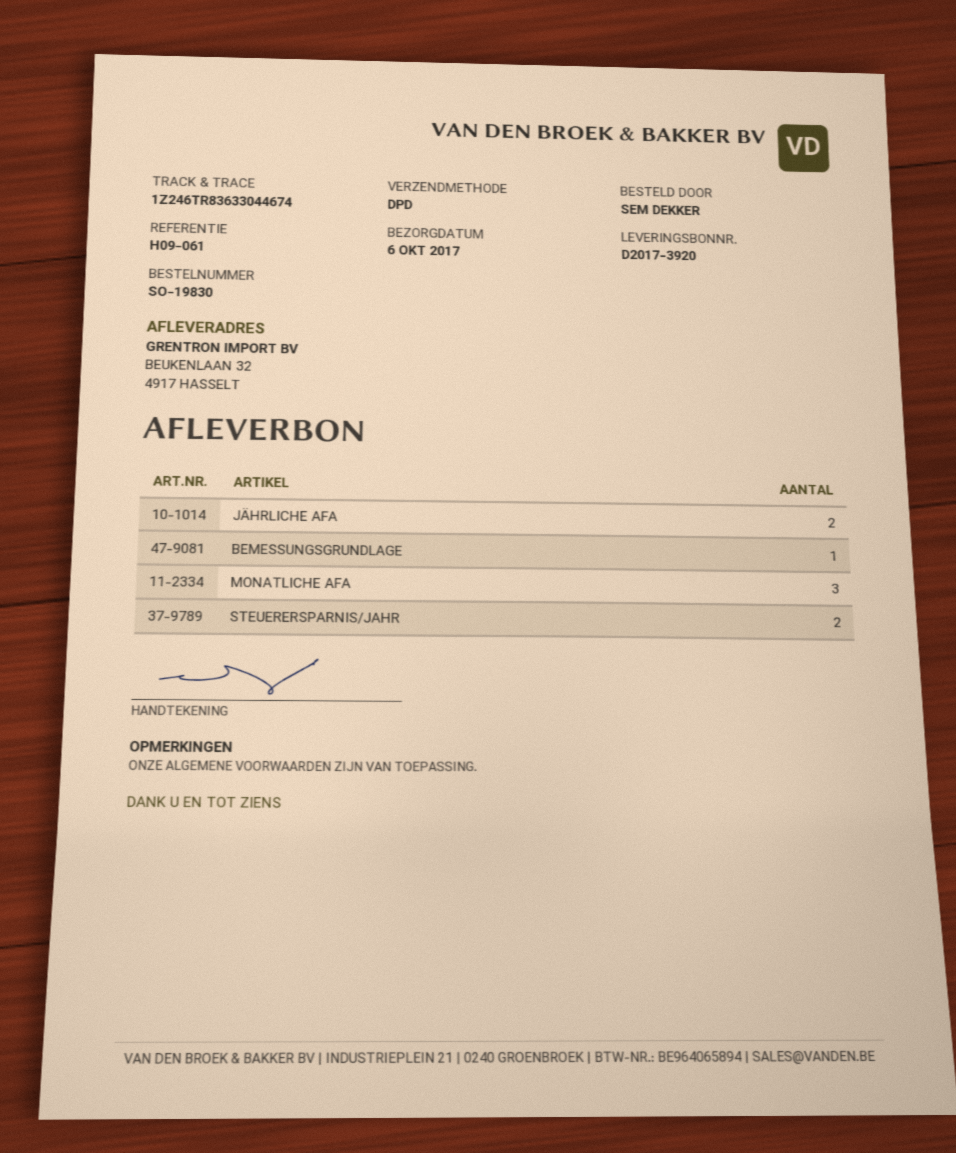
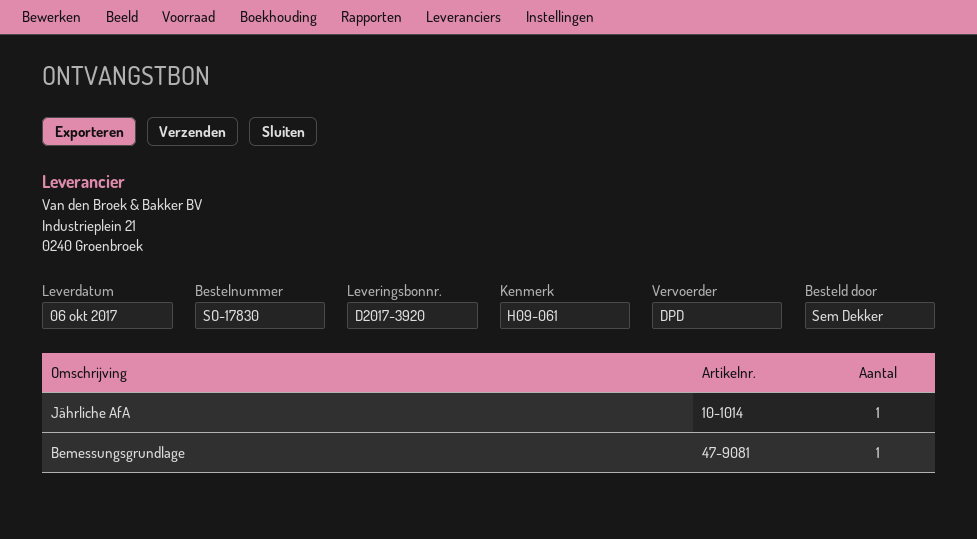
order number: SO-19830 -> SO-17830
JÄHRLICHE AFA: 2 -> 1
MONATLICHE AFA: 3 -> none
STEUERERSPARNIS/JAHR: 2 -> none

